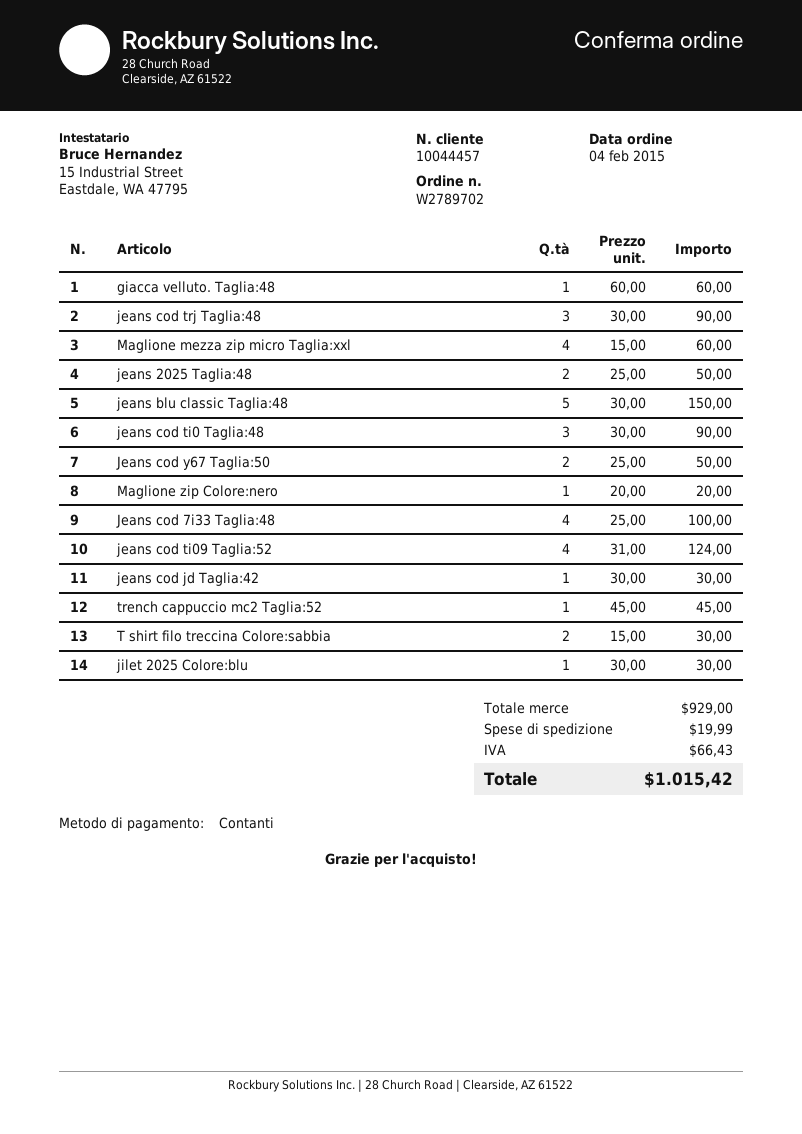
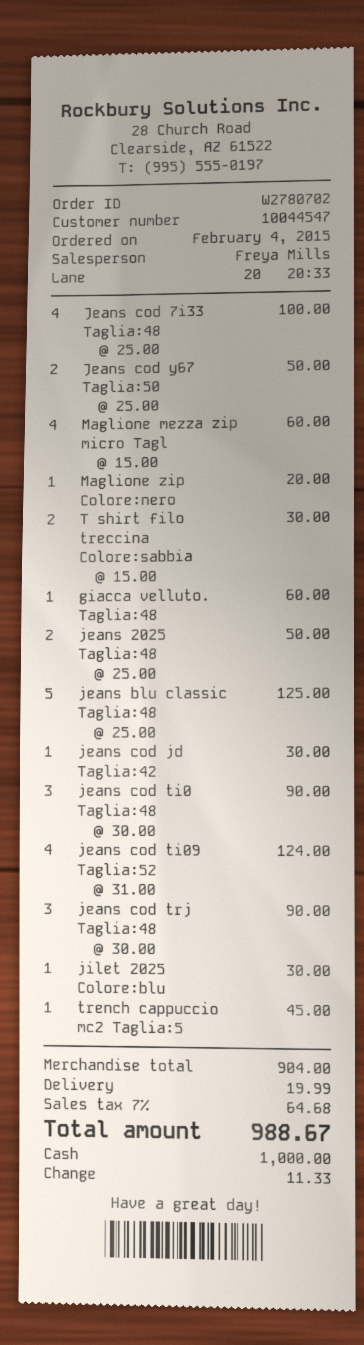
order number: W2789702 -> W2780702
customer number: 10044457 -> 10044547
jeans blu classic Taglia:48: 5 x 30.00 = 150.00 -> 5 x 25.00 = 125.00
subtotal: 929.00 -> 904.00
tax: 66.43 -> 64.68
total: 1015.42 -> 988.67

